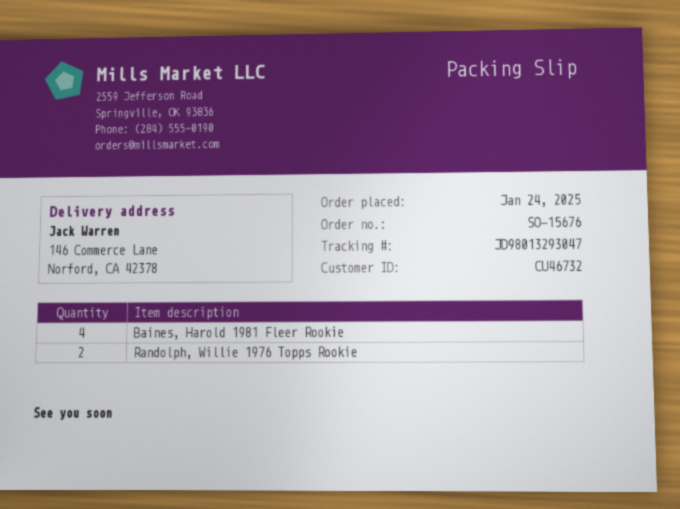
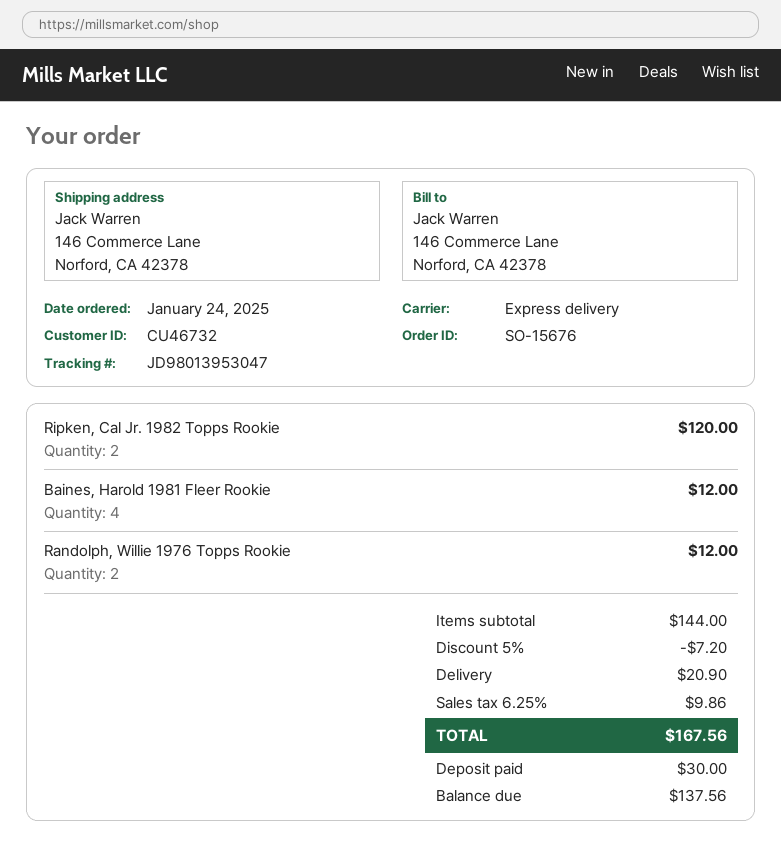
tracking number: JD98013293047 -> JD98013953047
Ripken, Cal Jr. 1982 Topps Rookie: none -> 2

